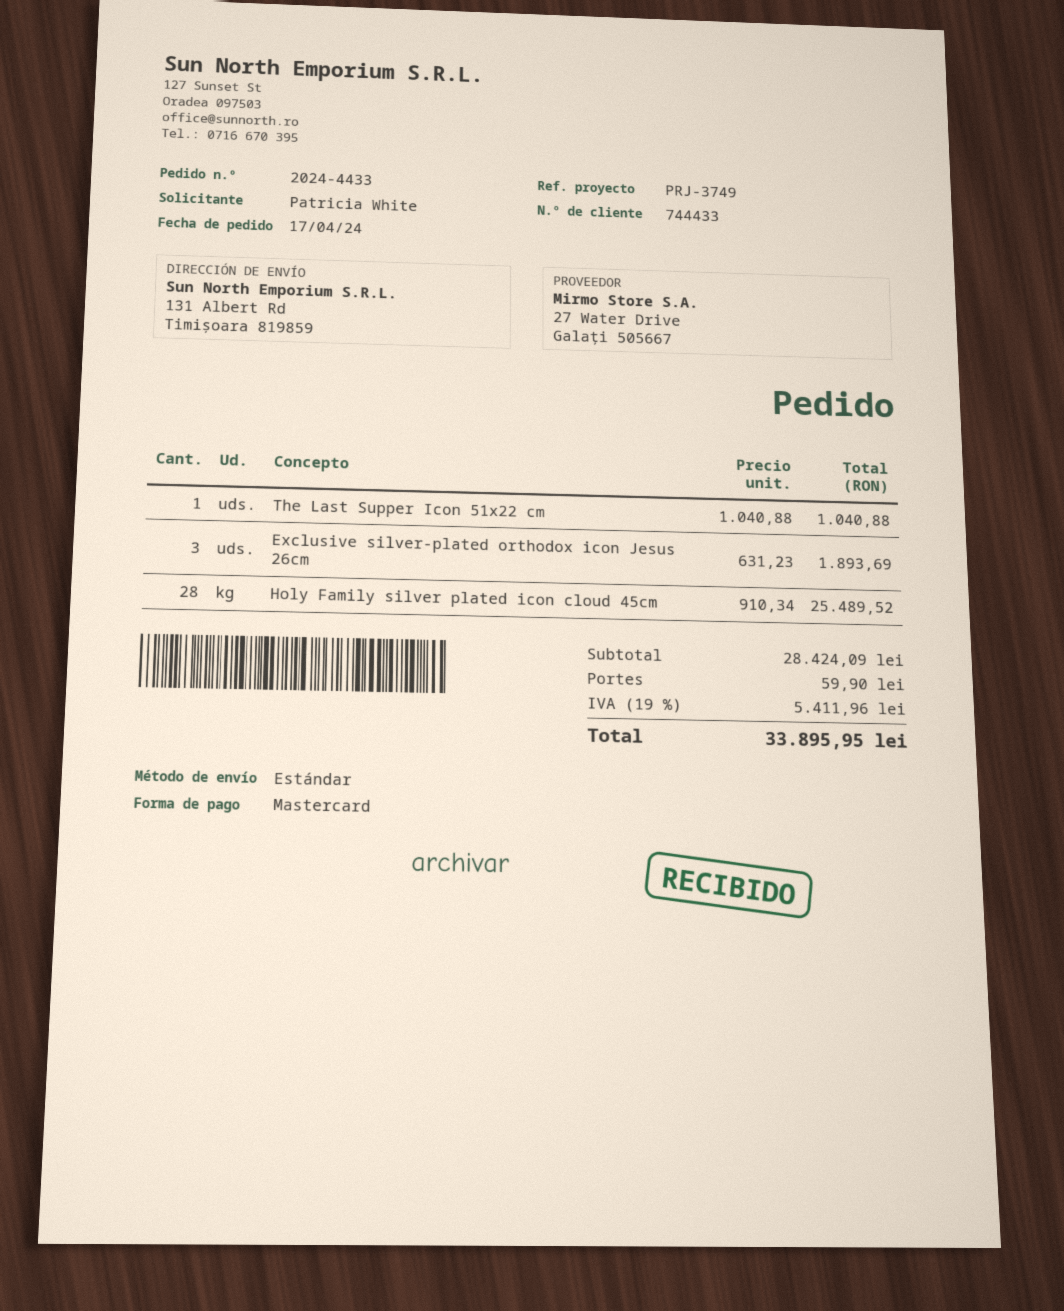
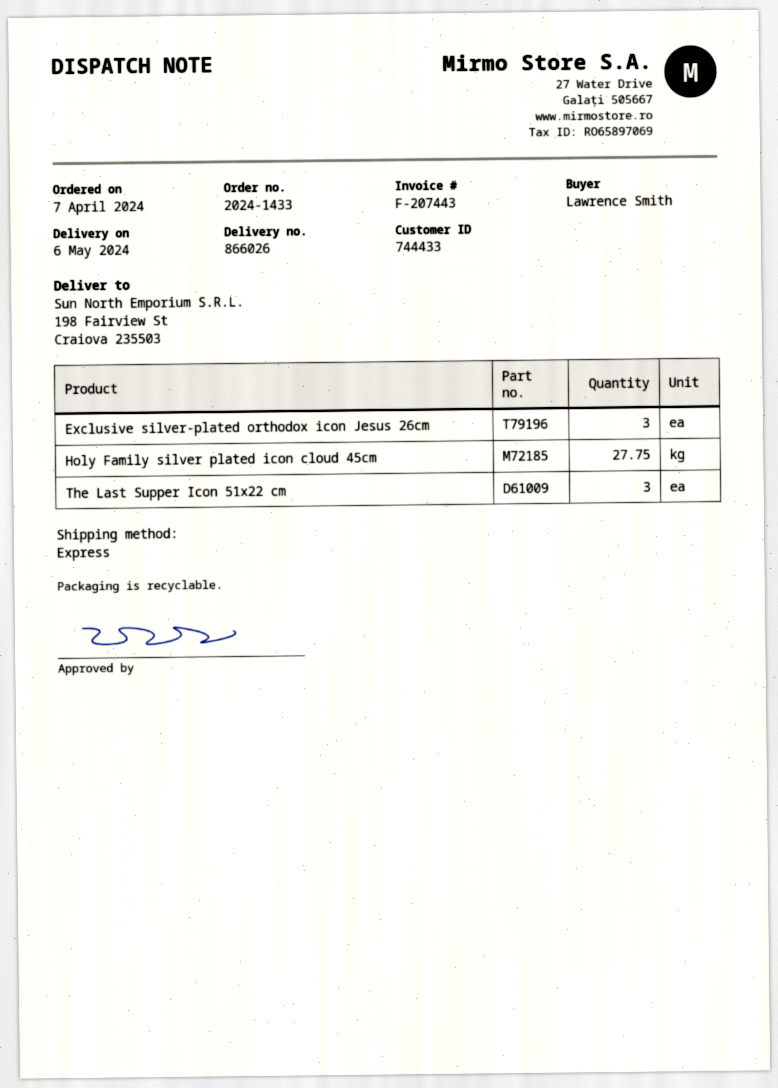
order number: 2024-4433 -> 2024-1433
order date: 2024-04-17 -> 2024-04-07
ordered by: Patricia White -> Lawrence Smith
shipping method: standard -> express
ship to: 131 Albert Rd, Timișoara 819859 -> 198 Fairview St, Craiova 235503
The Last Supper Icon 51x22 cm: 1 -> 3
Holy Family silver plated icon cloud 45cm: 28 -> 27.75

